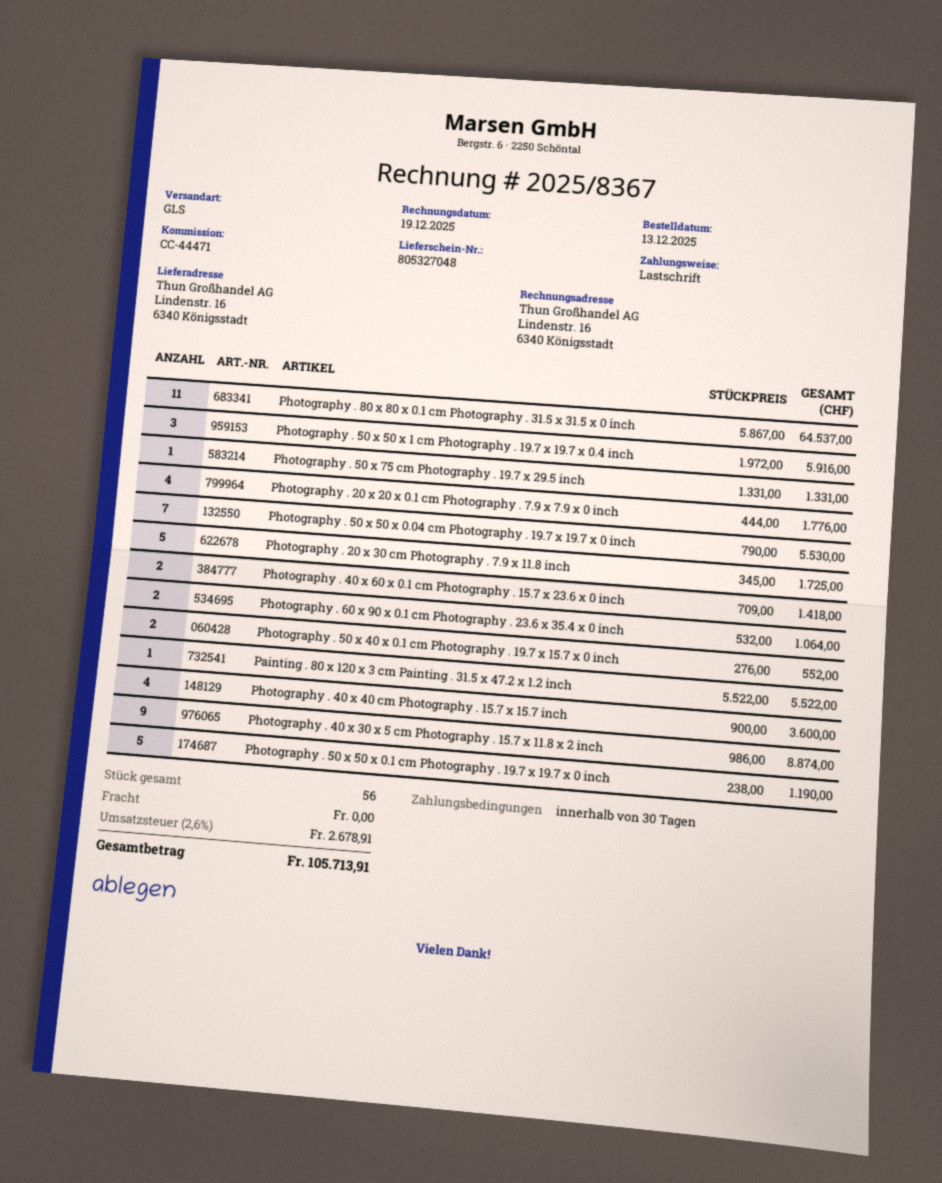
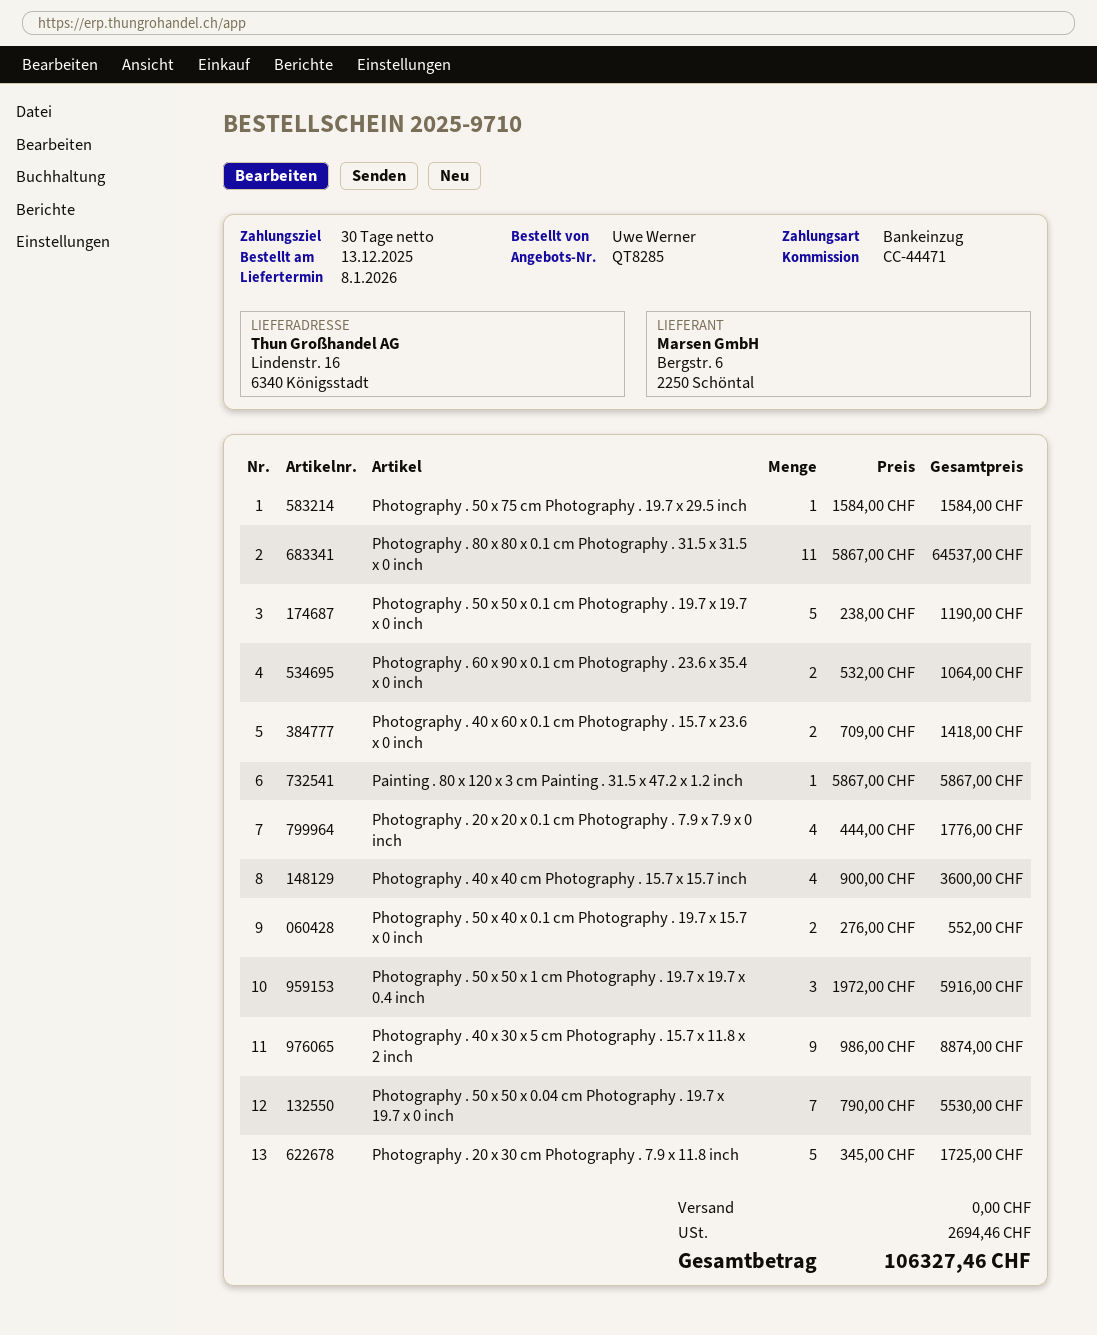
Photography . 50 x 75 cm Photography . 19.7 x 29.5 inch: 1 x 1331.00 = 1331.00 -> 1 x 1584.00 = 1584.00
Painting . 80 x 120 x 3 cm Painting . 31.5 x 47.2 x 1.2 inch: 1 x 5522.00 = 5522.00 -> 1 x 5867.00 = 5867.00
tax: 2678.91 -> 2694.46
total: 105713.91 -> 106327.46

